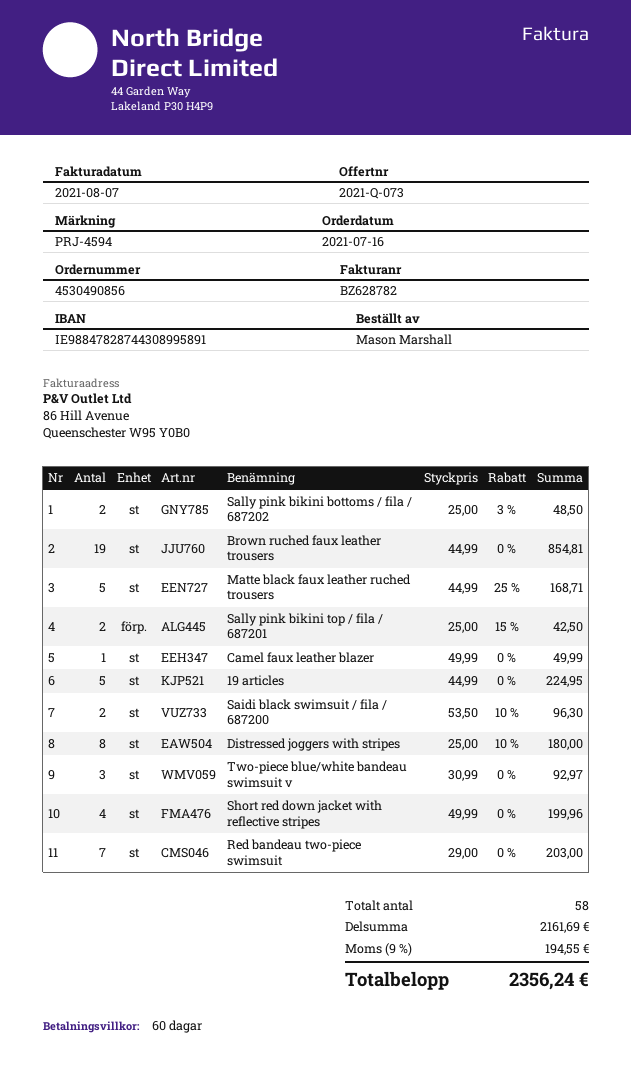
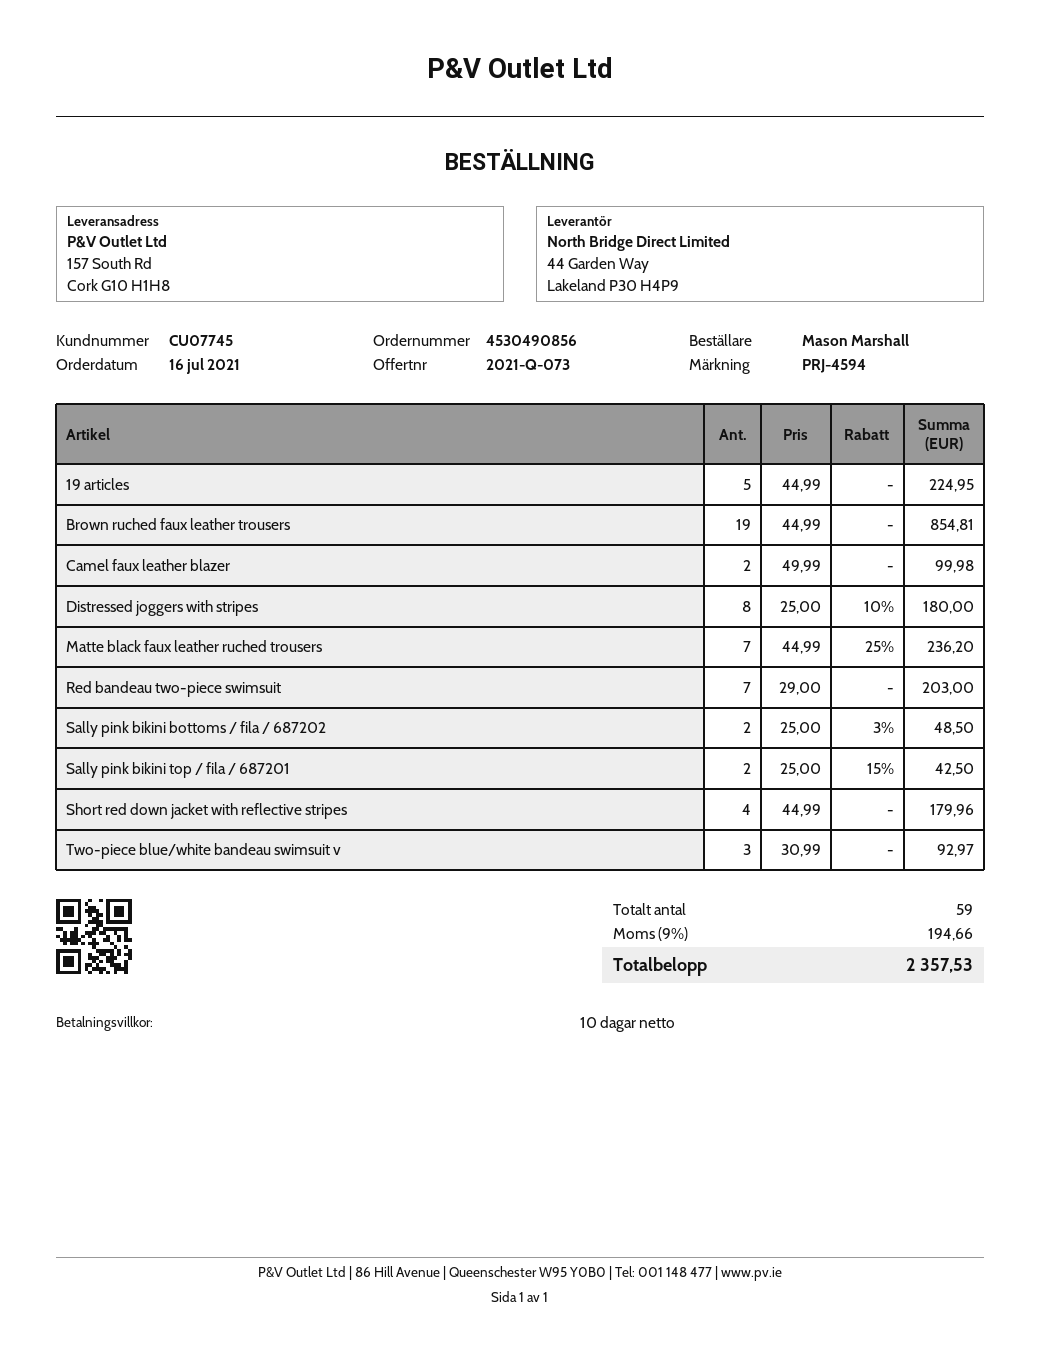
payment terms: 60 days -> 10 days
Matte black faux leather ruched trousers: 5 x 44.99 - 25% = 168.71 -> 7 x 44.99 - 25% = 236.20
Camel faux leather blazer: 1 x 49.99 = 49.99 -> 2 x 49.99 = 99.98
Saidi black swimsuit / fila / 687200: 2 x 53.50 - 10% = 96.30 -> none
Short red down jacket with reflective stripes: 4 x 49.99 = 199.96 -> 4 x 44.99 = 179.96
total quantity: 58 -> 59
tax: 9% = 194.55 -> 9% = 194.66
total: 2356.24 -> 2357.53

